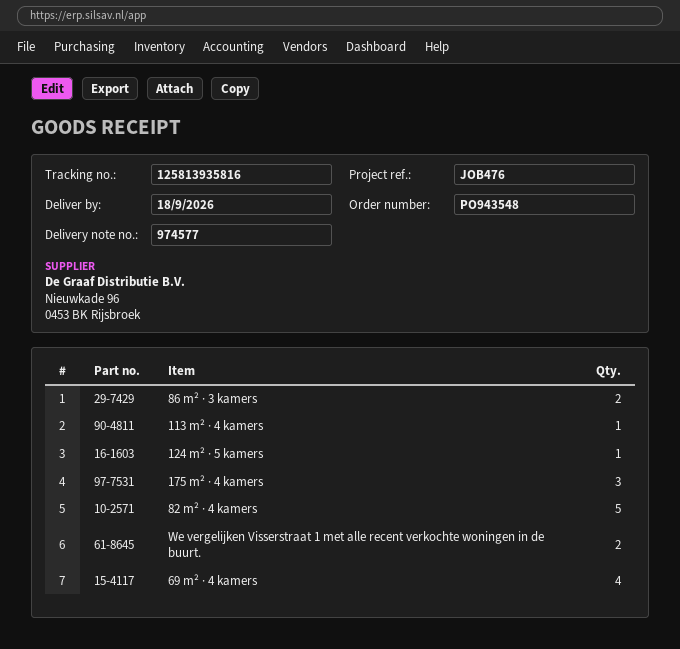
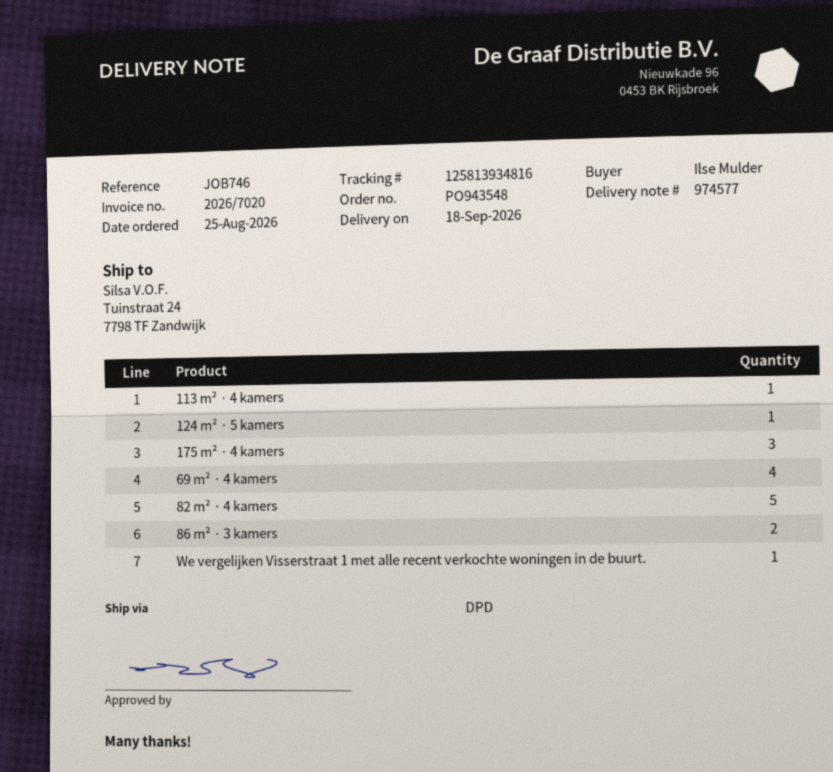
reference: JOB476 -> JOB746
tracking number: 125813935816 -> 125813934816
We vergelijken Visserstraat 1 met alle recent verkochte woningen in de buurt.: 2 -> 1

